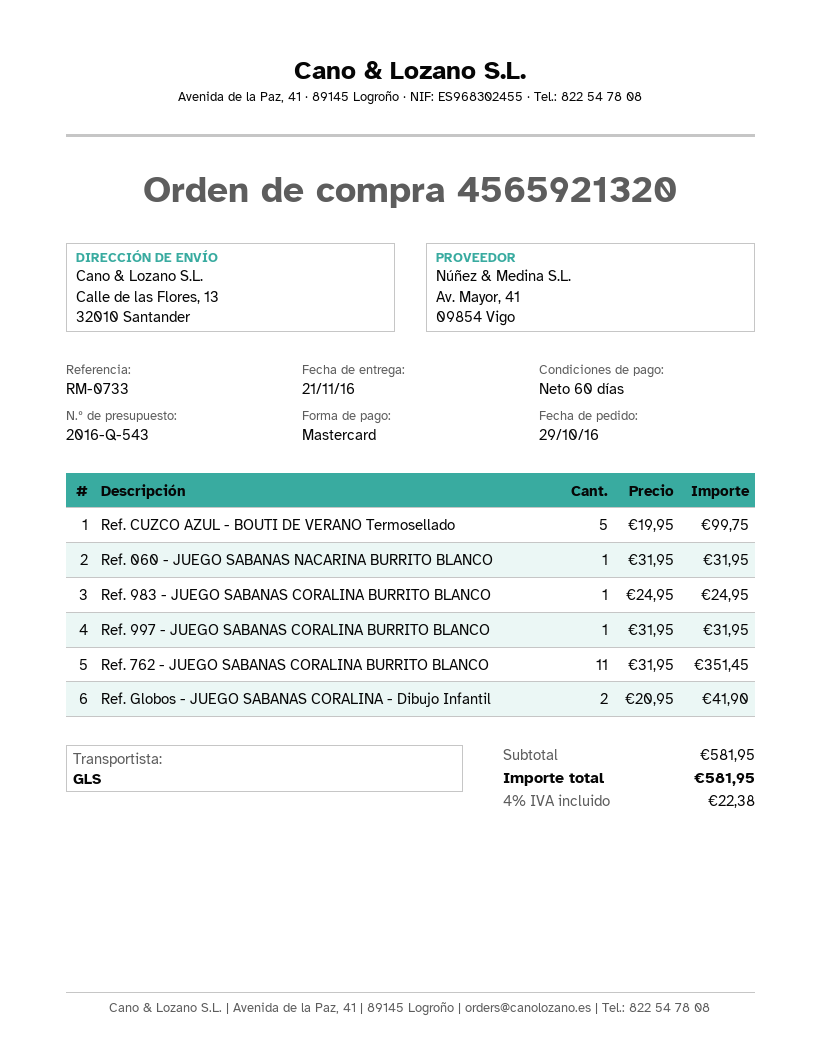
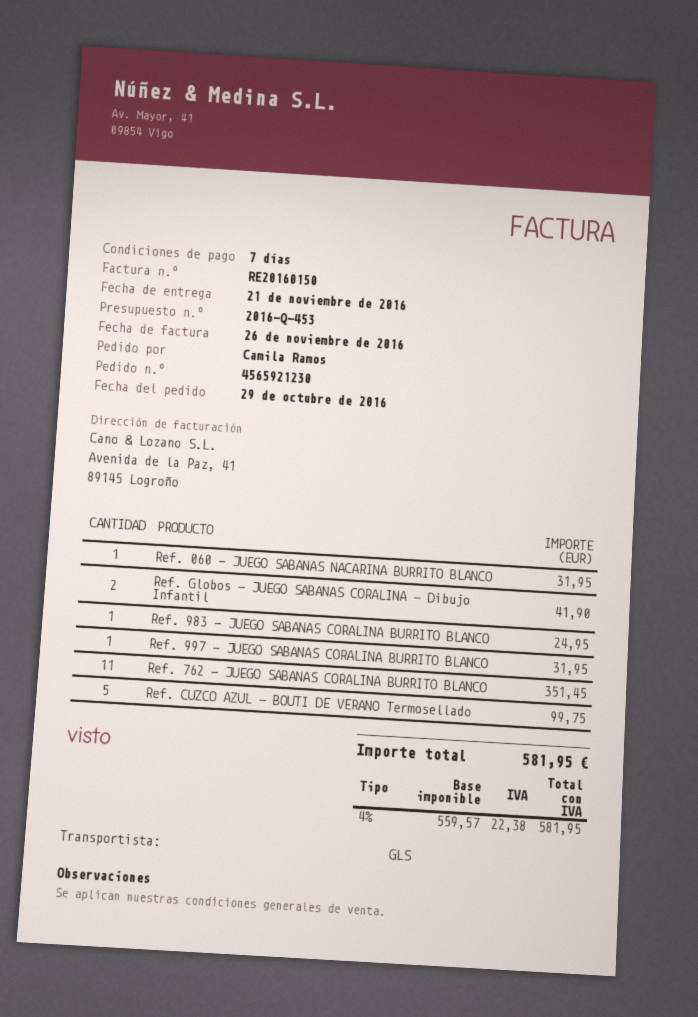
quote number: 2016-Q-543 -> 2016-Q-453
order number: 4565921320 -> 4565921230
payment terms: 60 days -> 7 days

